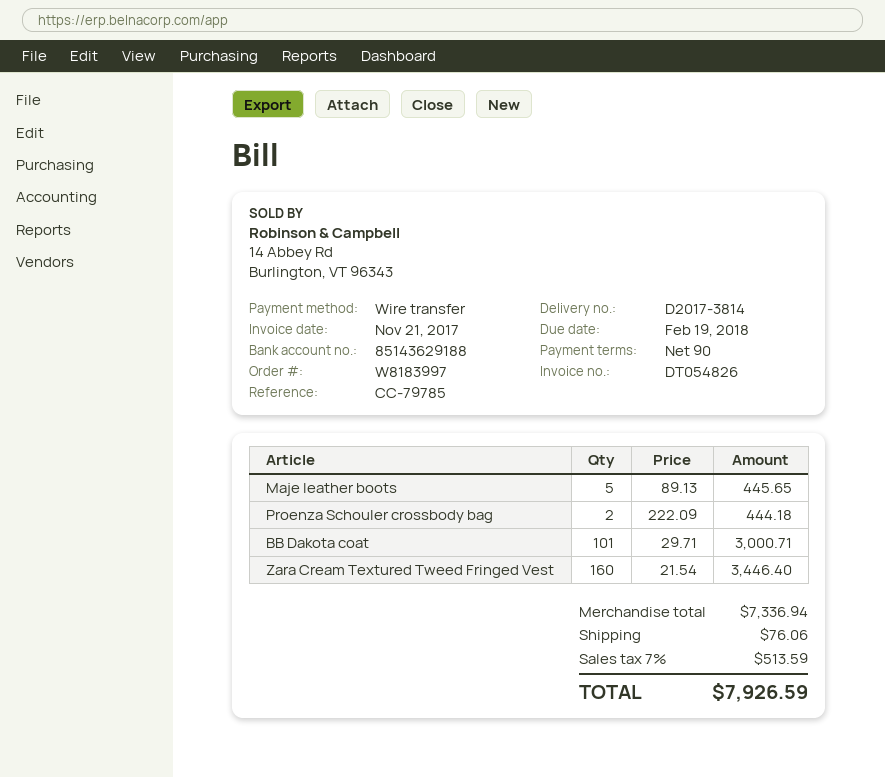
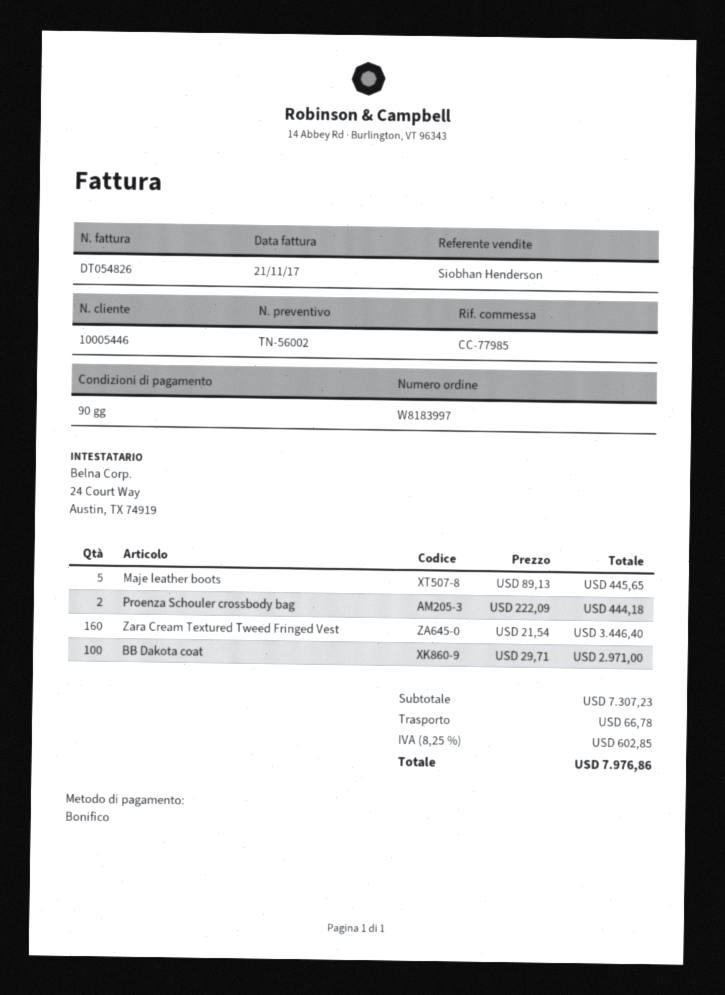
reference: CC-79785 -> CC-77985
BB Dakota coat: 101 x 29.71 = 3000.71 -> 100 x 29.71 = 2971.00
subtotal: 7336.94 -> 7307.23
shipping: 76.06 -> 66.78
tax: 7% = 513.59 -> 8.25% = 602.85
total: 7926.59 -> 7976.86

